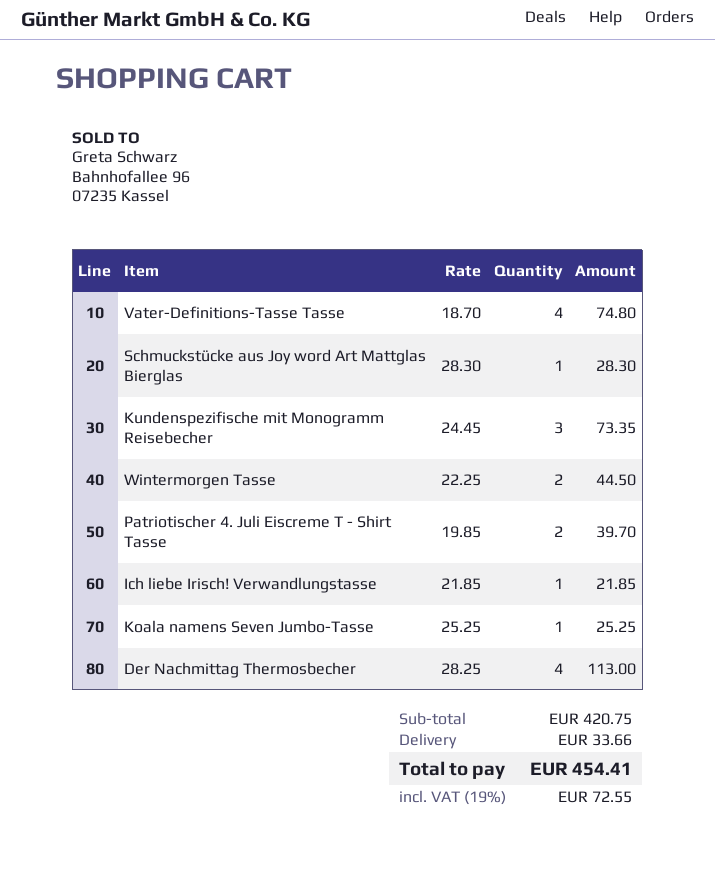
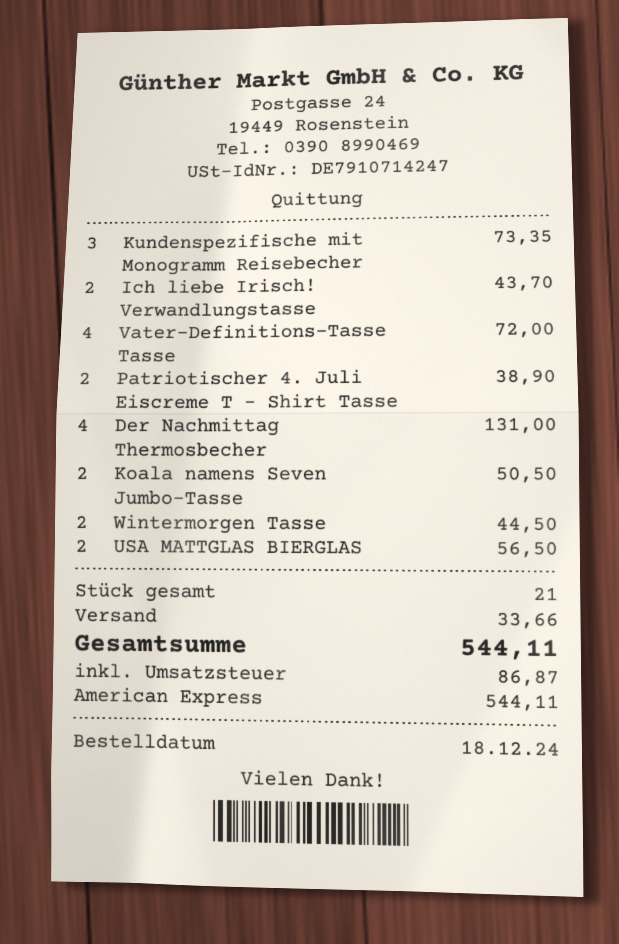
Vater-Definitions-Tasse Tasse: 4 for 74.80 -> 4 for 72.00
Schmuckstücke aus Joy word Art Mattglas Bierglas: 1 for 28.30 -> none
Patriotischer 4. Juli Eiscreme T - Shirt Tasse: 2 for 39.70 -> 2 for 38.90
Ich liebe Irisch! Verwandlungstasse: 1 for 21.85 -> 2 for 43.70
Koala namens Seven Jumbo-Tasse: 1 for 25.25 -> 2 for 50.50
Der Nachmittag Thermosbecher: 4 for 113.00 -> 4 for 131.00
USA MATTGLAS BIERGLAS: none -> 2 for 56.50
tax: 72.55 -> 86.87
total: 454.41 -> 544.11

